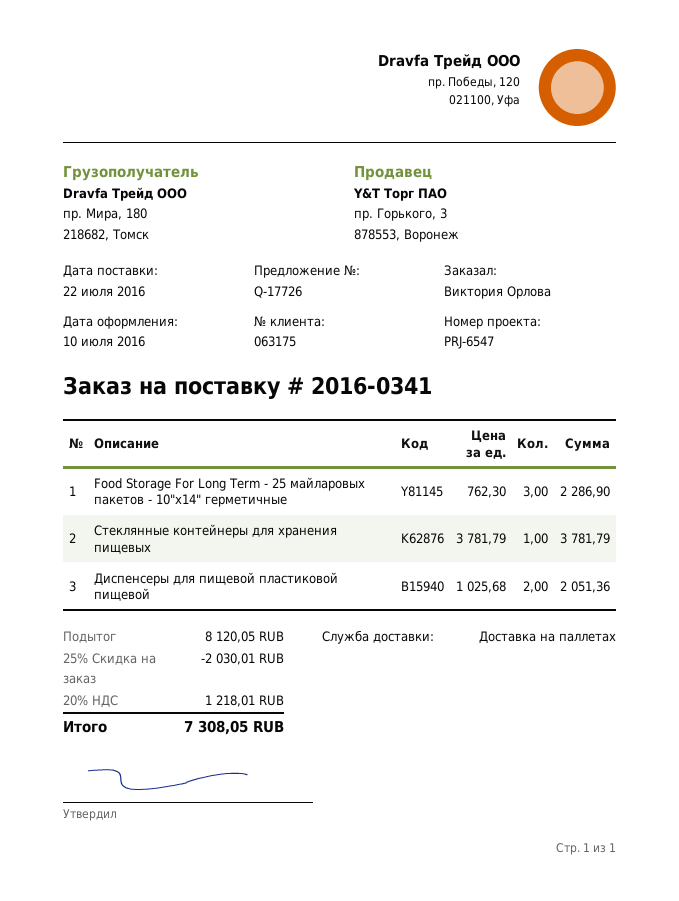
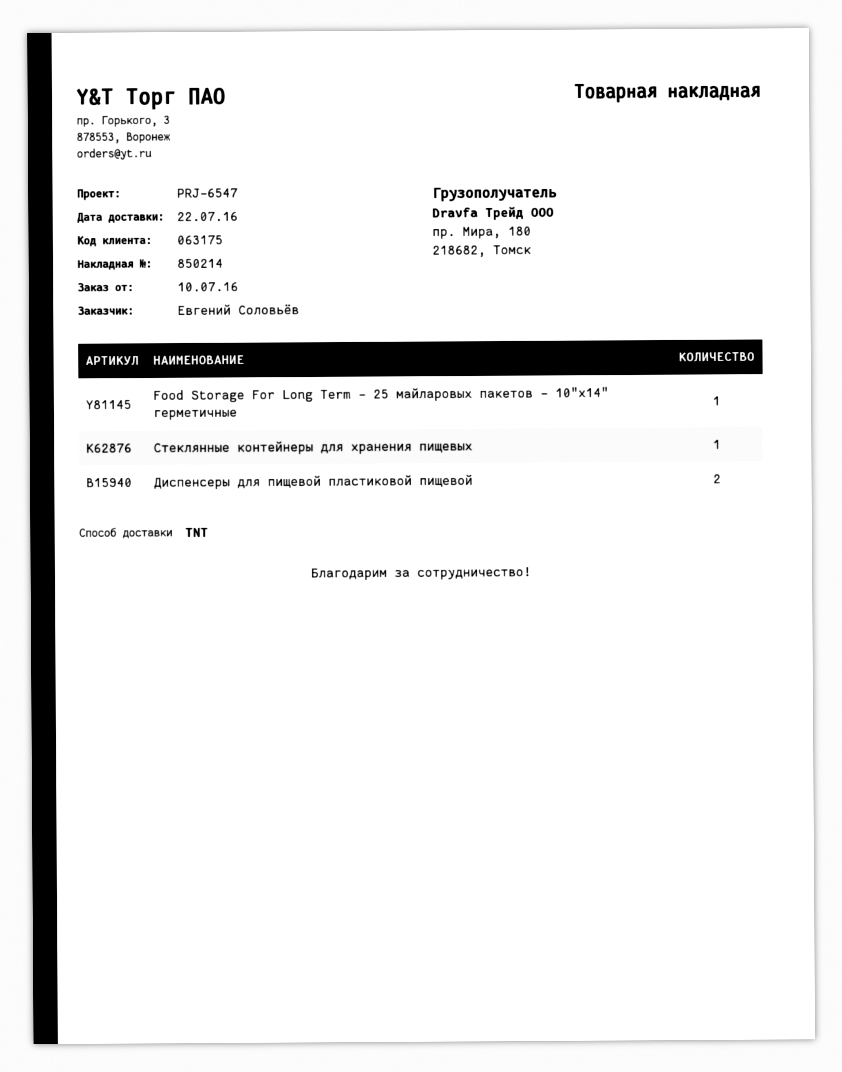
ordered by: Виктория Орлова -> Евгений Соловьёв
shipping method: pallet freight -> TNT
Food Storage For Long Term - 25 майларовых пакетов - 10"x14" герметичные: 3 -> 1

